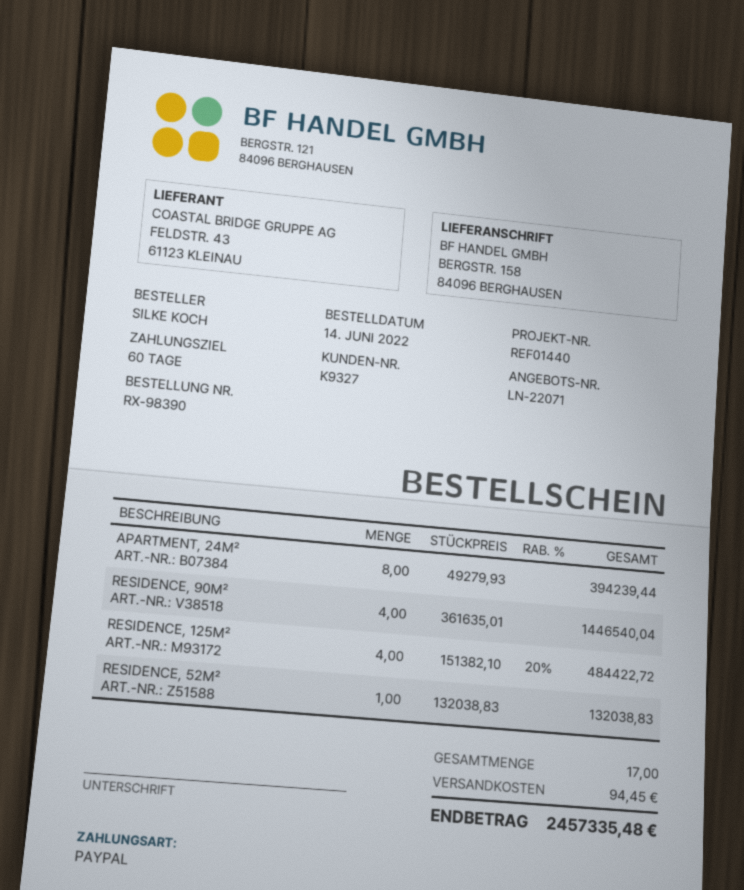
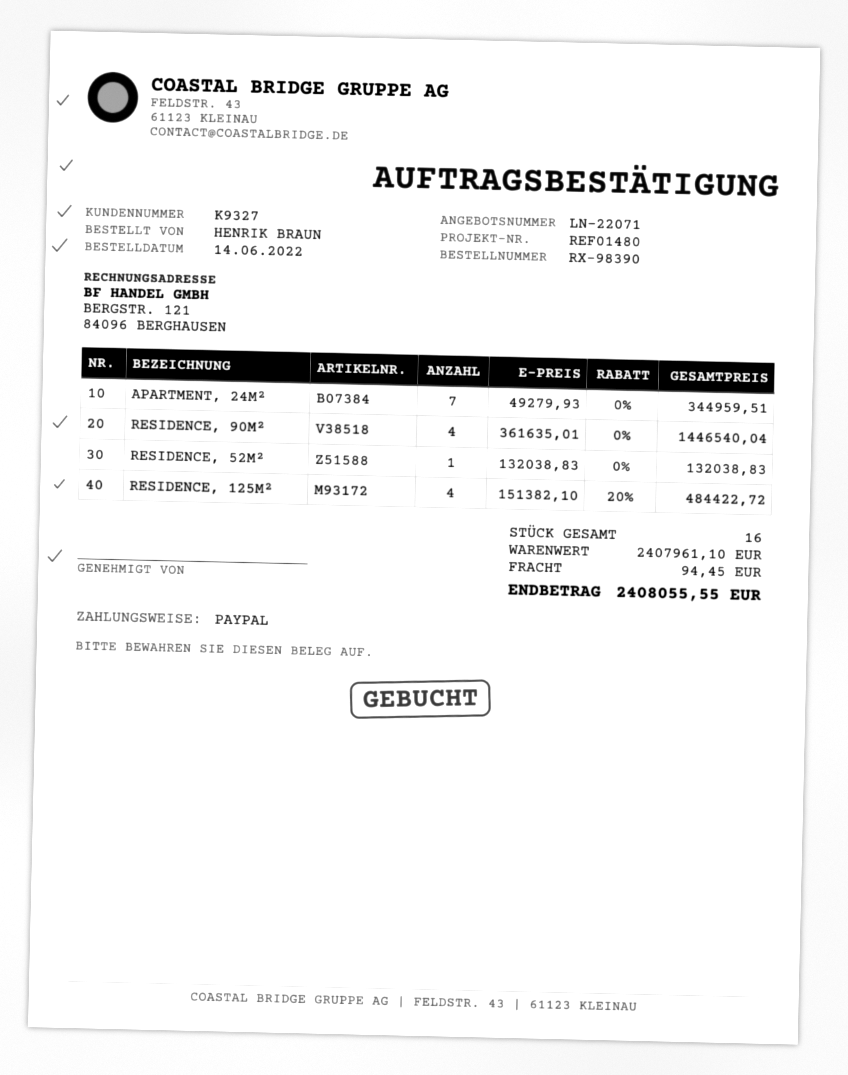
reference: REF01440 -> REF01480
ordered by: SILKE KOCH -> HENRIK BRAUN
APARTMENT, 24M²: 8 x 49279.93 = 394239.44 -> 7 x 49279.93 = 344959.51
total quantity: 17 -> 16
total: 2457335.48 -> 2408055.55

